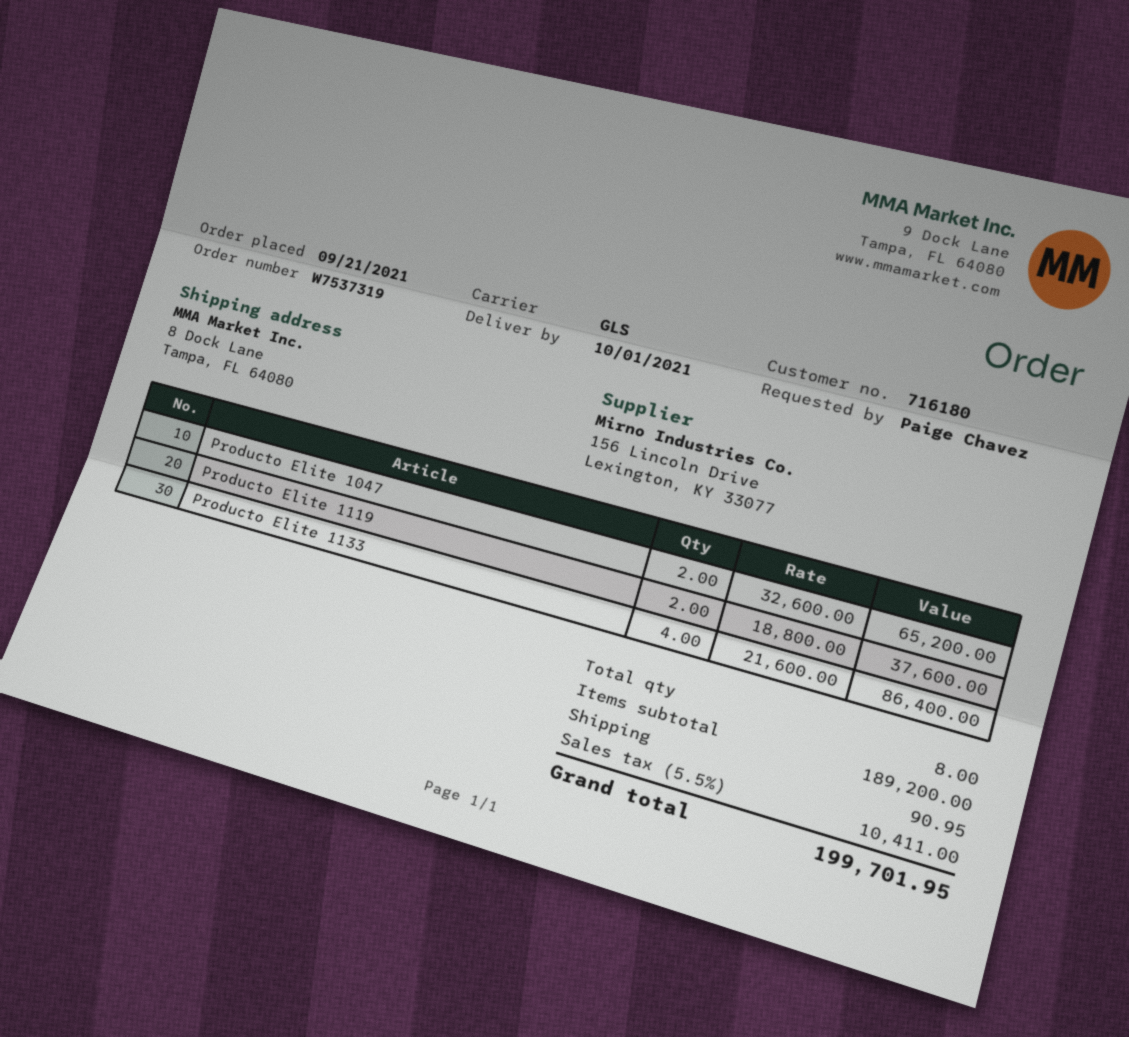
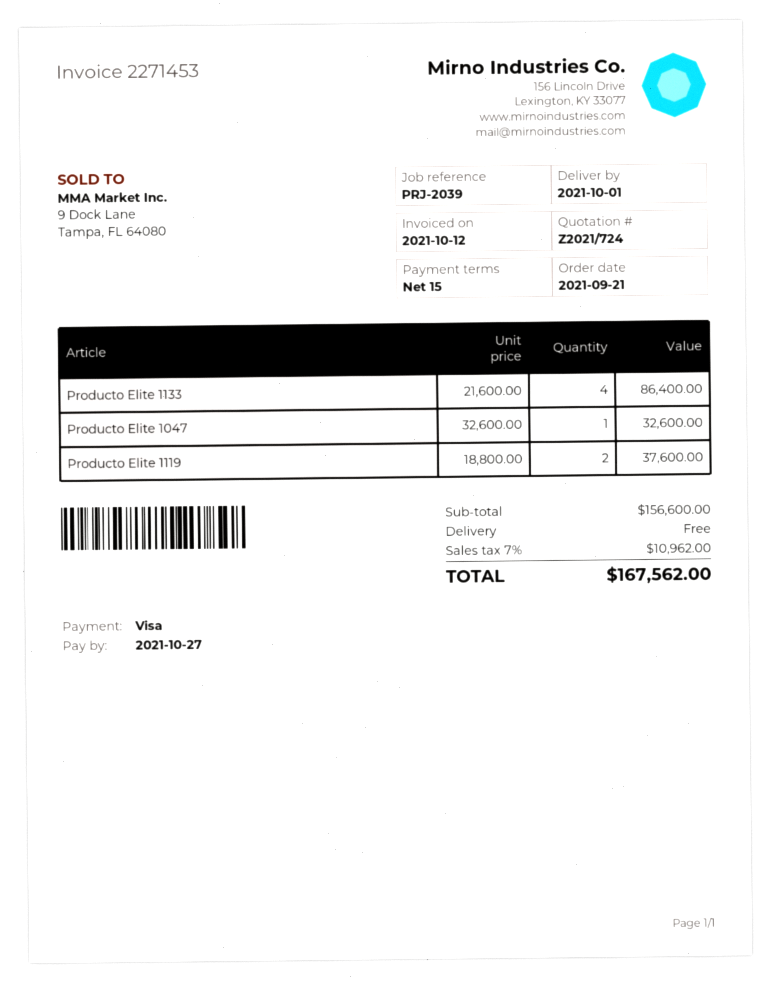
Producto Elite 1047: 2 x 32600.00 = 65200.00 -> 1 x 32600.00 = 32600.00
subtotal: 189200.00 -> 156600.00
shipping: 90.95 -> 0.00
tax: 5.5% = 10411.00 -> 7% = 10962.00
total: 199701.95 -> 167562.00

